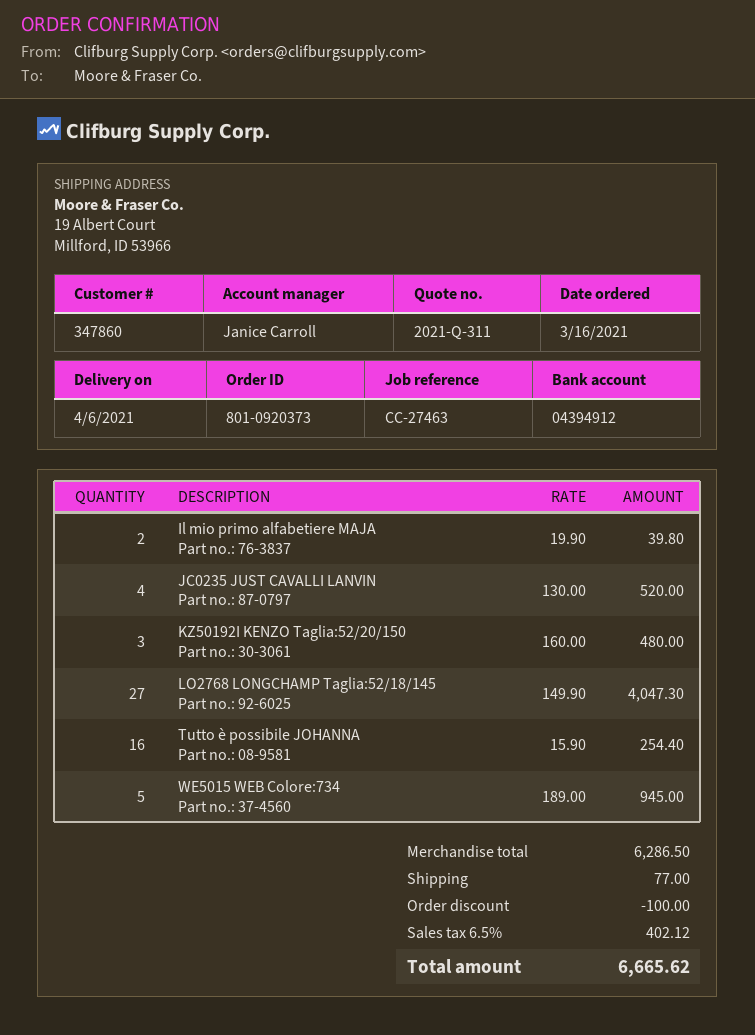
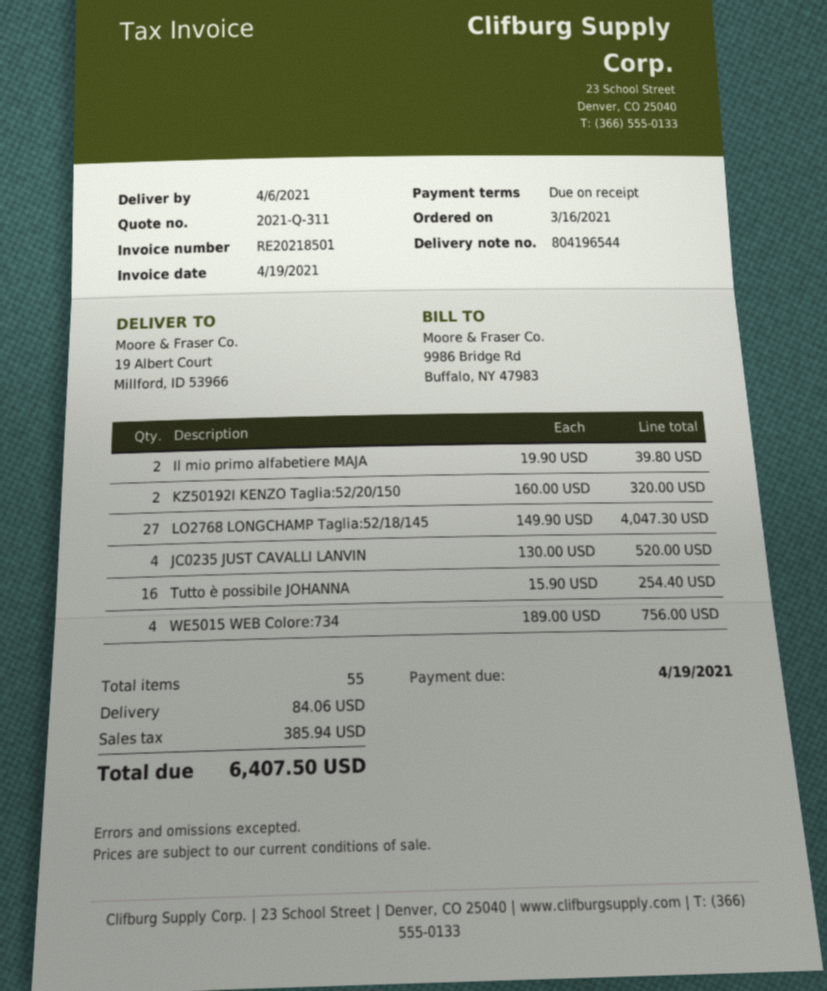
KZ50192I KENZO Taglia:52/20/150: 3 x 160.00 = 480.00 -> 2 x 160.00 = 320.00
WE5015 WEB Colore:734: 5 x 189.00 = 945.00 -> 4 x 189.00 = 756.00
discount: 100.00 -> none
shipping: 77.00 -> 84.06
tax: 402.12 -> 385.94
total: 6665.62 -> 6407.50

